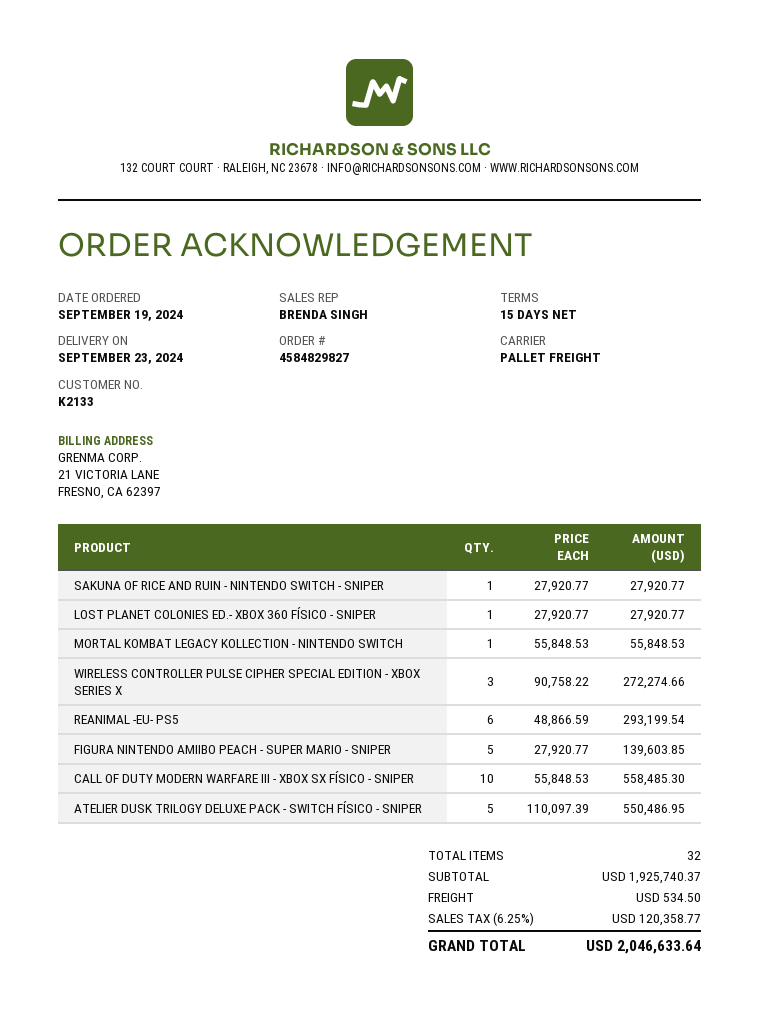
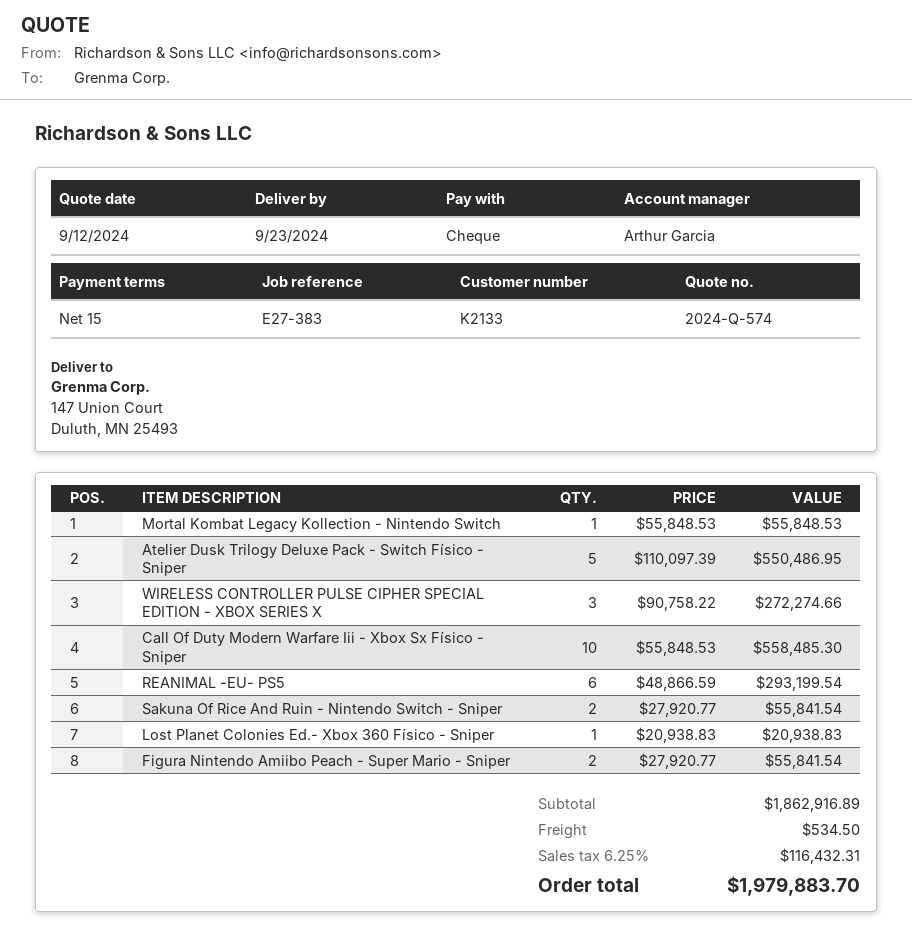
sales rep: BRENDA SINGH -> Arthur Garcia
SAKUNA OF RICE AND RUIN - NINTENDO SWITCH - SNIPER: 1 x 27920.77 = 27920.77 -> 2 x 27920.77 = 55841.54
LOST PLANET COLONIES ED.- XBOX 360 FÍSICO - SNIPER: 1 x 27920.77 = 27920.77 -> 1 x 20938.83 = 20938.83
FIGURA NINTENDO AMIIBO PEACH - SUPER MARIO - SNIPER: 5 x 27920.77 = 139603.85 -> 2 x 27920.77 = 55841.54
subtotal: 1925740.37 -> 1862916.89
tax: 6.25% = 120358.77 -> 6.25% = 116432.31
total: 2046633.64 -> 1979883.70

